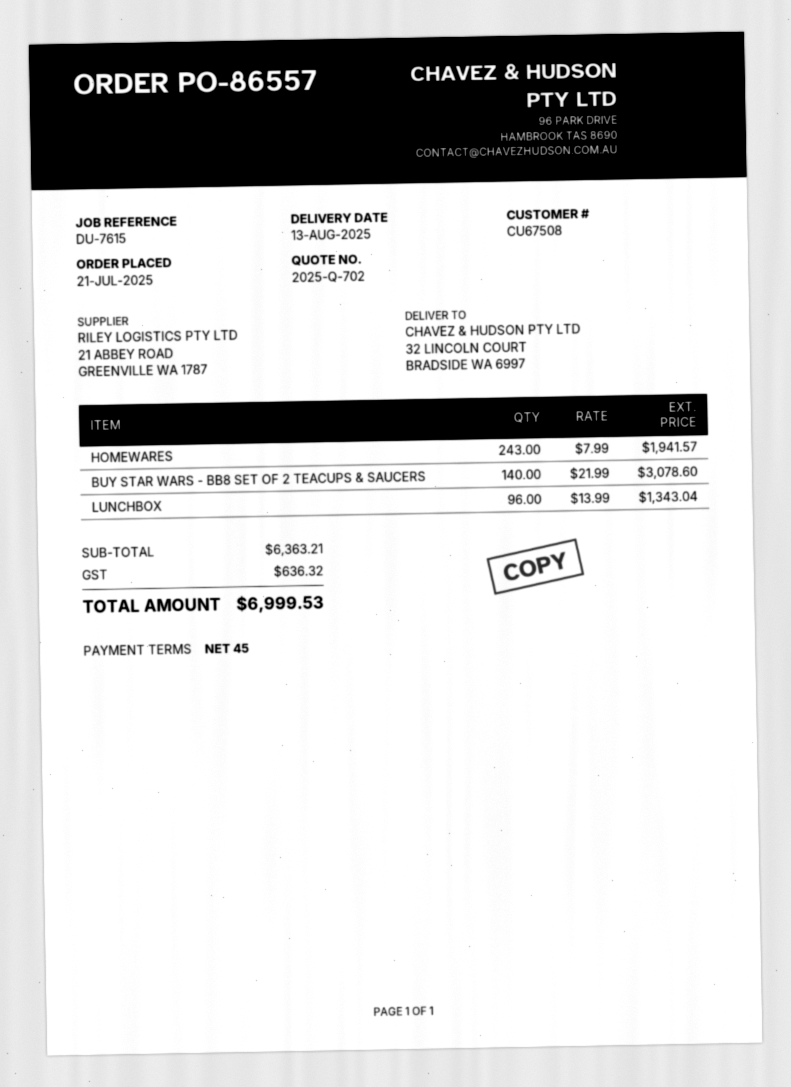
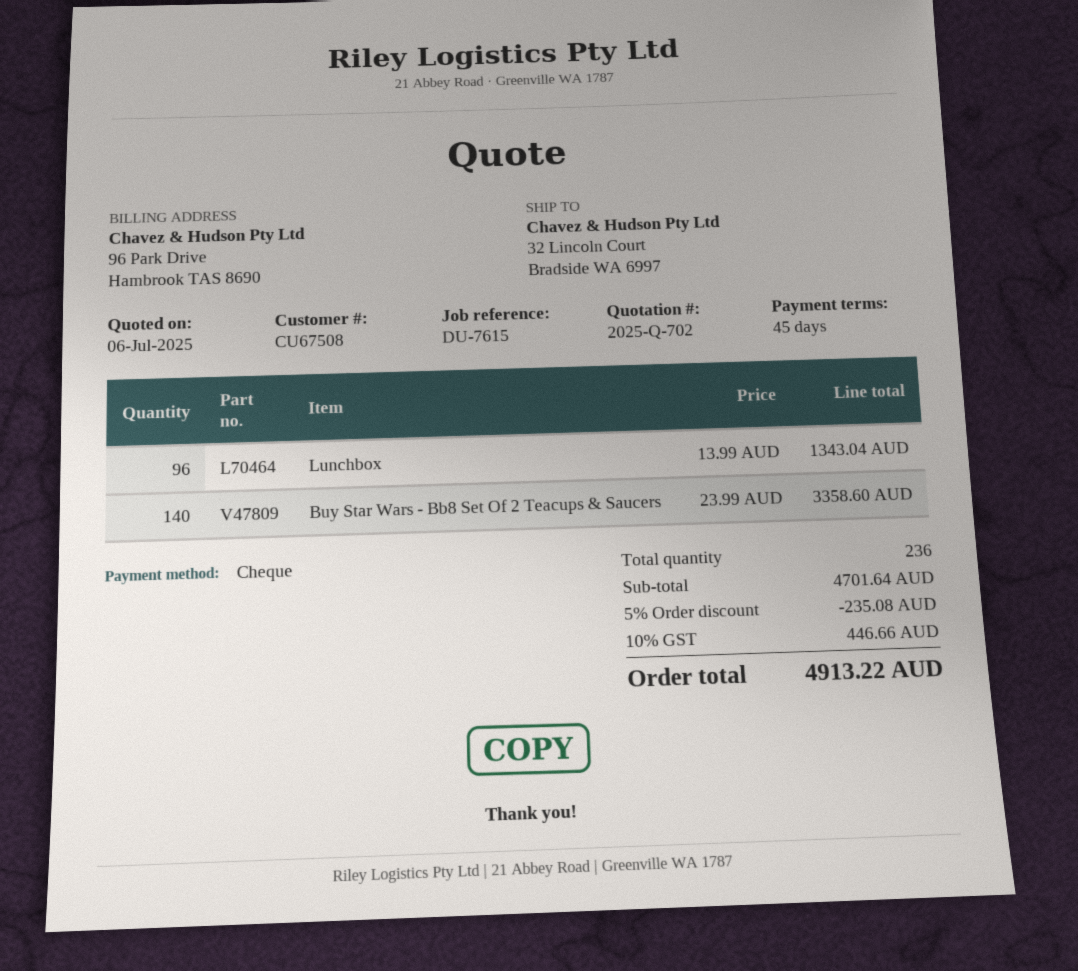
HOMEWARES: 243 x 7.99 = 1941.57 -> none
BUY STAR WARS - BB8 SET OF 2 TEACUPS & SAUCERS: 140 x 21.99 = 3078.60 -> 140 x 23.99 = 3358.60
subtotal: 6363.21 -> 4701.64
discount: none -> 5% = 235.08
tax: 636.32 -> 446.66
total: 6999.53 -> 4913.22

